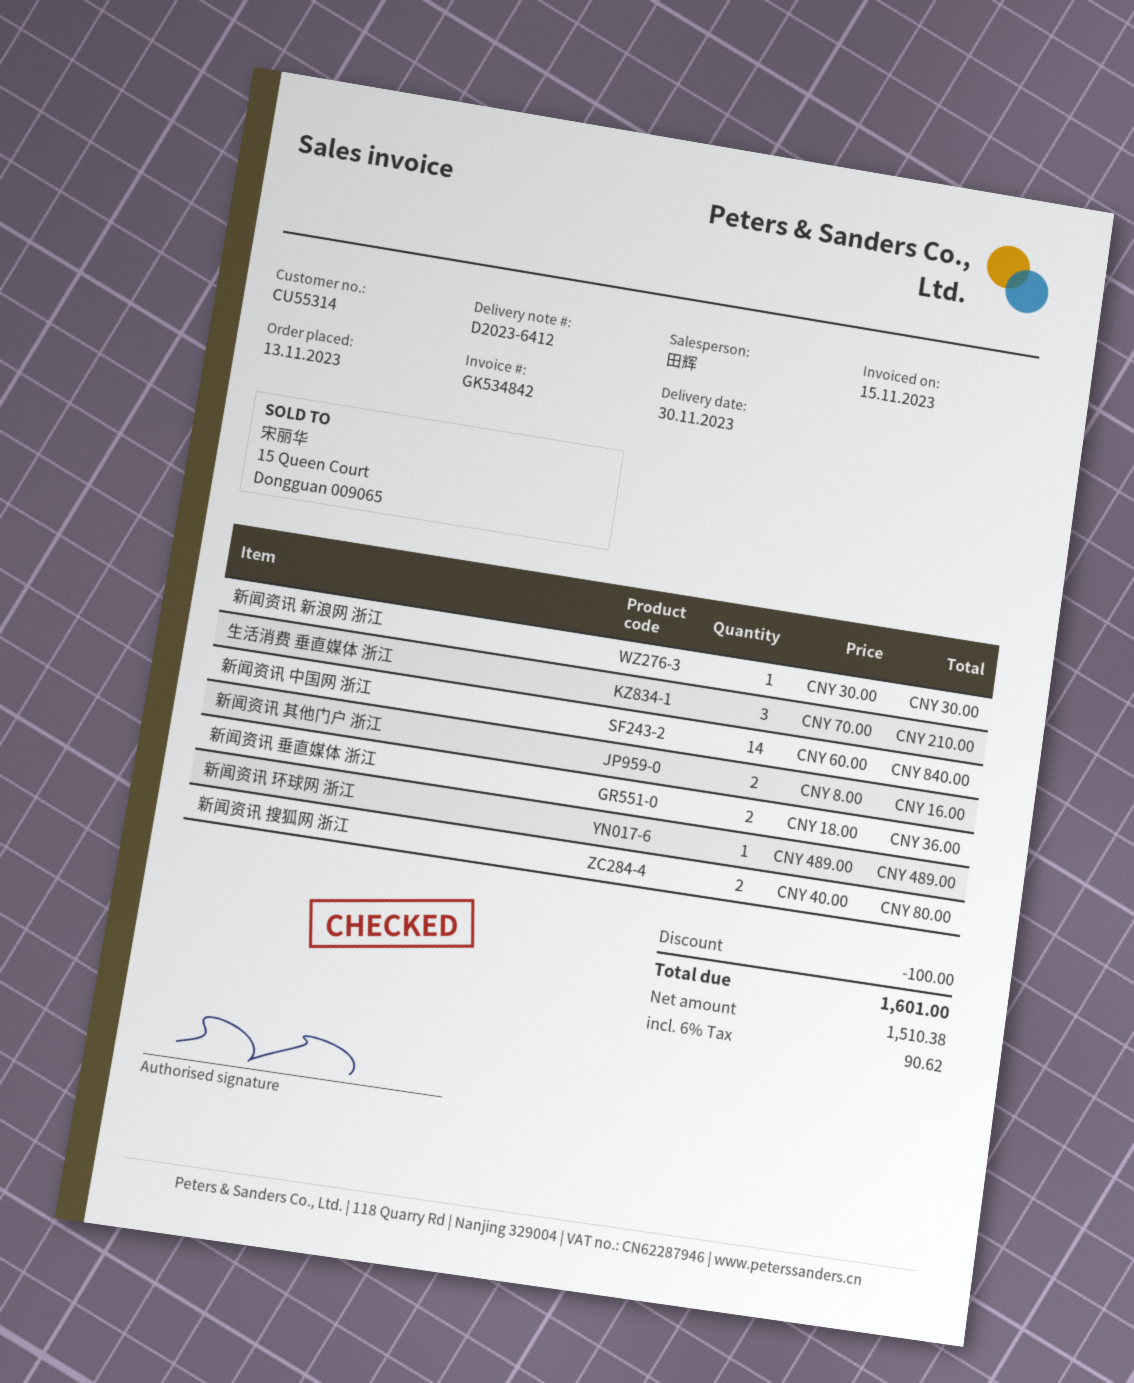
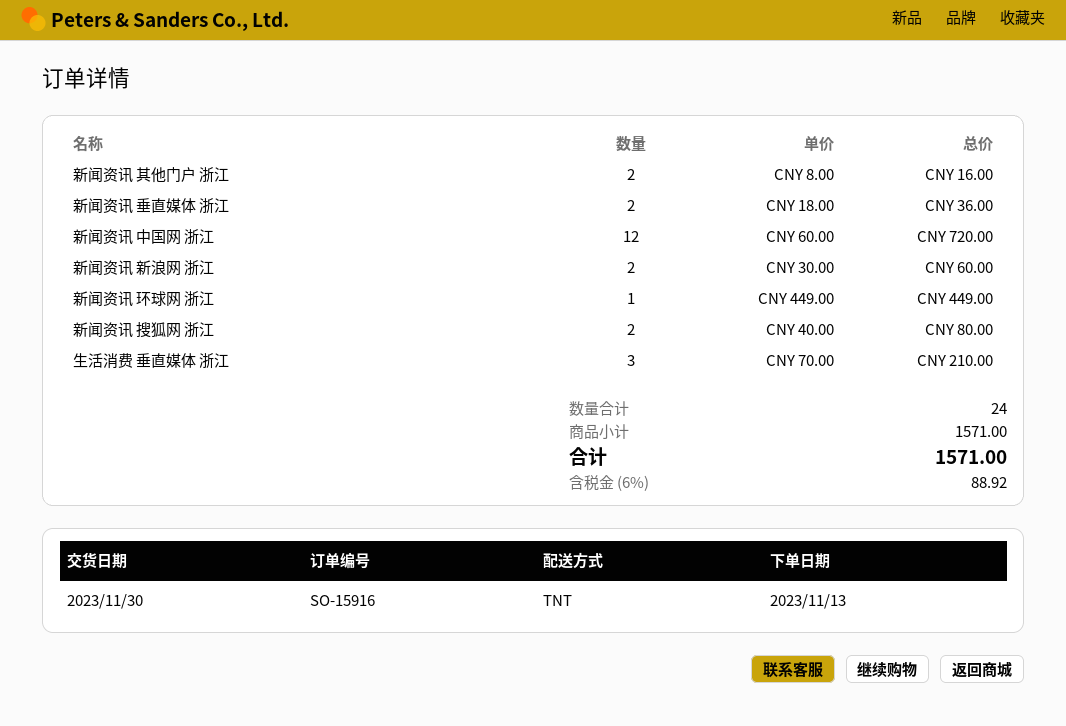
新闻资讯 新浪网 浙江: 1 x 30.00 = 30.00 -> 2 x 30.00 = 60.00
新闻资讯 中国网 浙江: 14 x 60.00 = 840.00 -> 12 x 60.00 = 720.00
新闻资讯 环球网 浙江: 1 x 489.00 = 489.00 -> 1 x 449.00 = 449.00
discount: 100.00 -> none
tax: 6% = 90.62 -> 6% = 88.92
total: 1601.00 -> 1571.00

